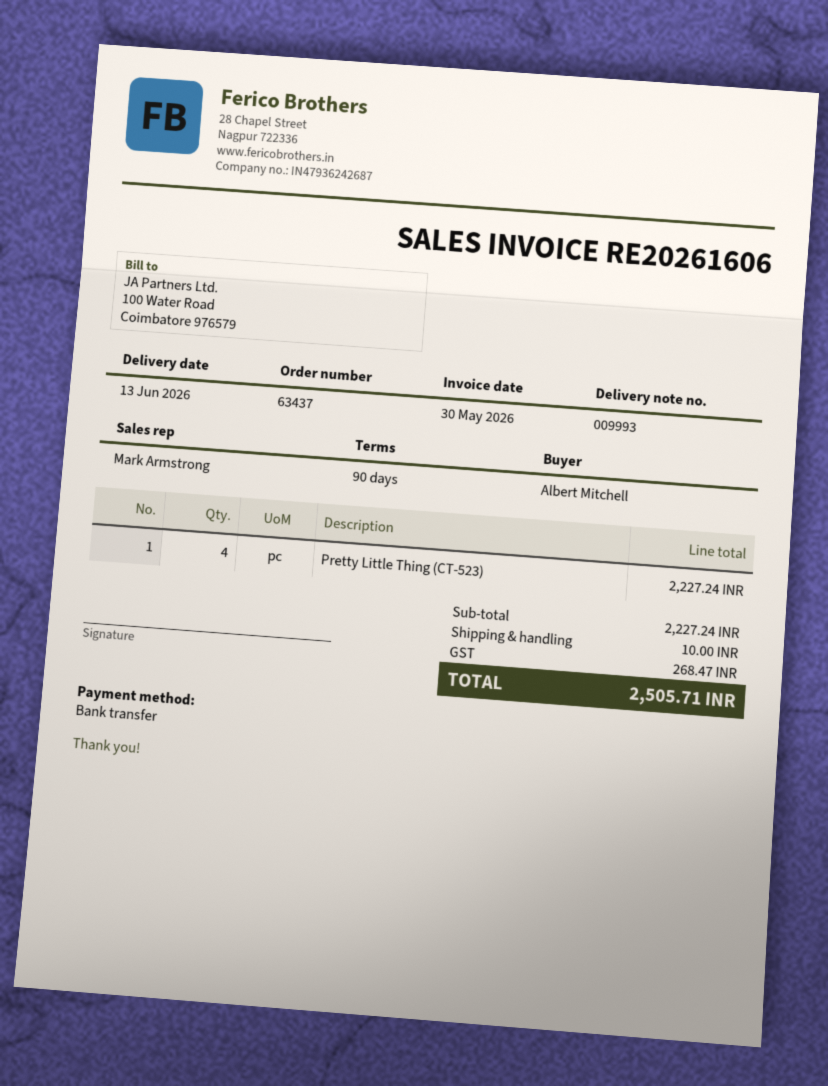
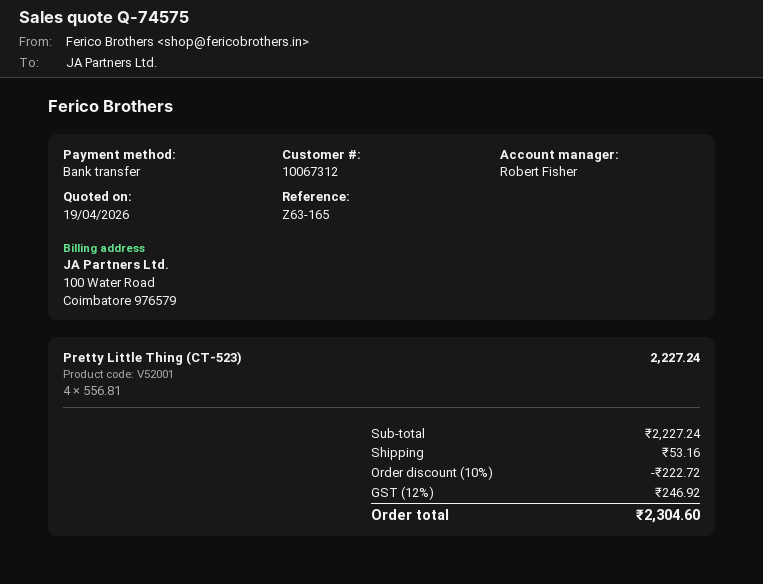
sales rep: Mark Armstrong -> Robert Fisher
discount: none -> 10% = 222.72
shipping: 10.00 -> 53.16
tax: 268.47 -> 246.92
total: 2505.71 -> 2304.60

